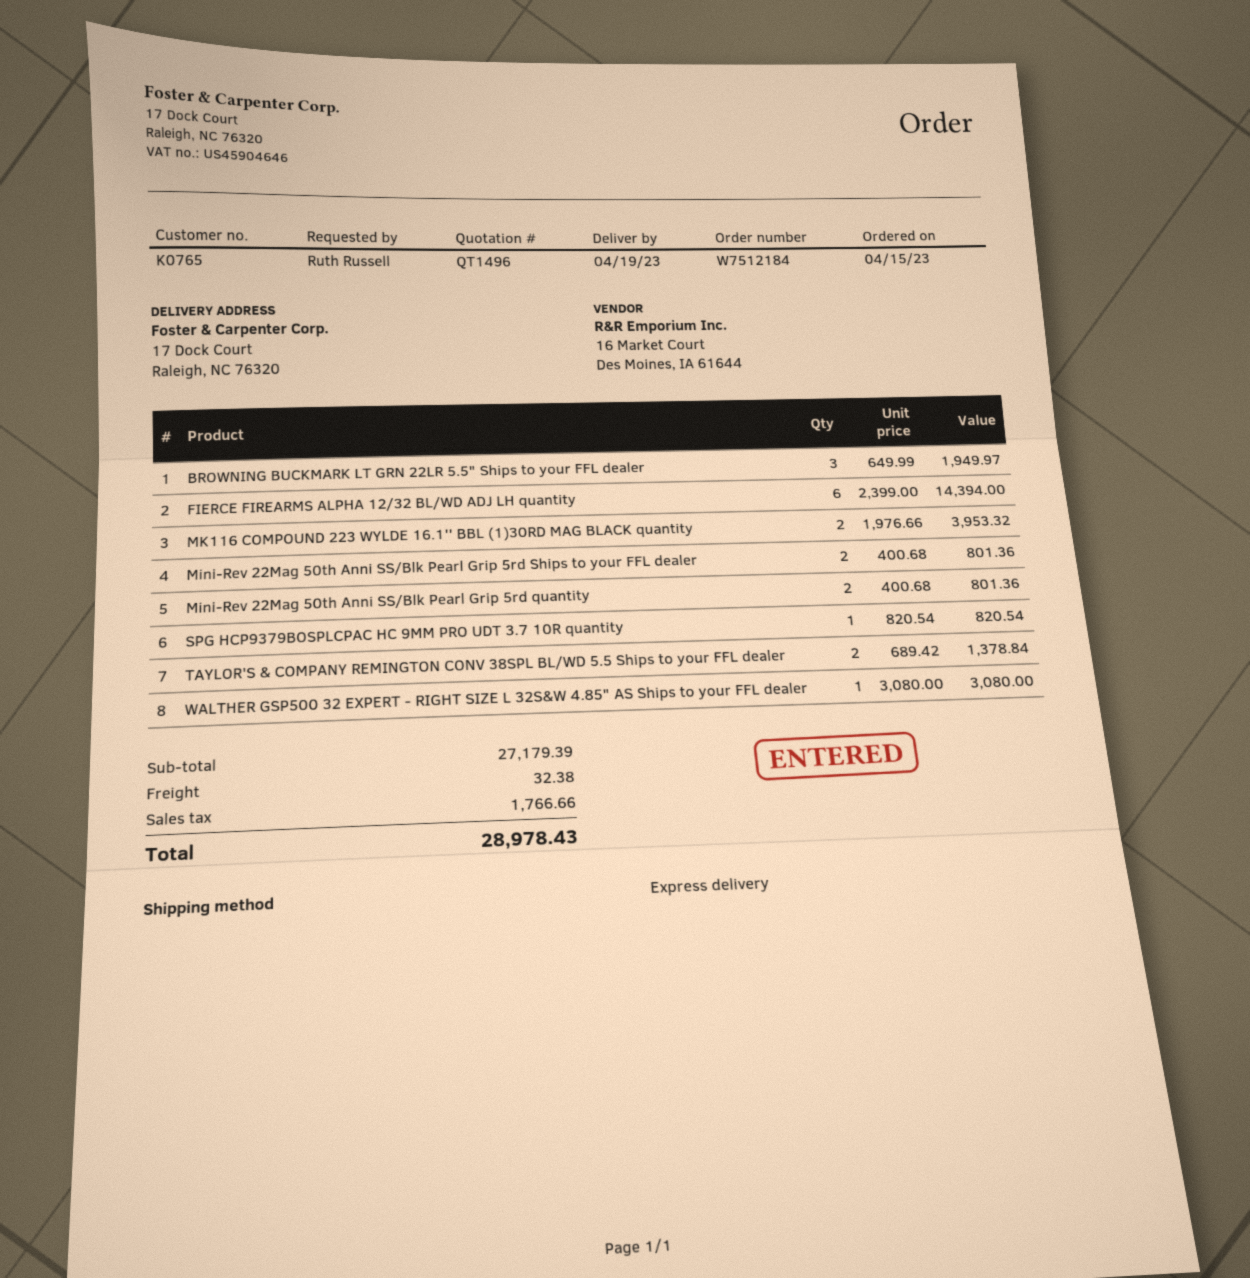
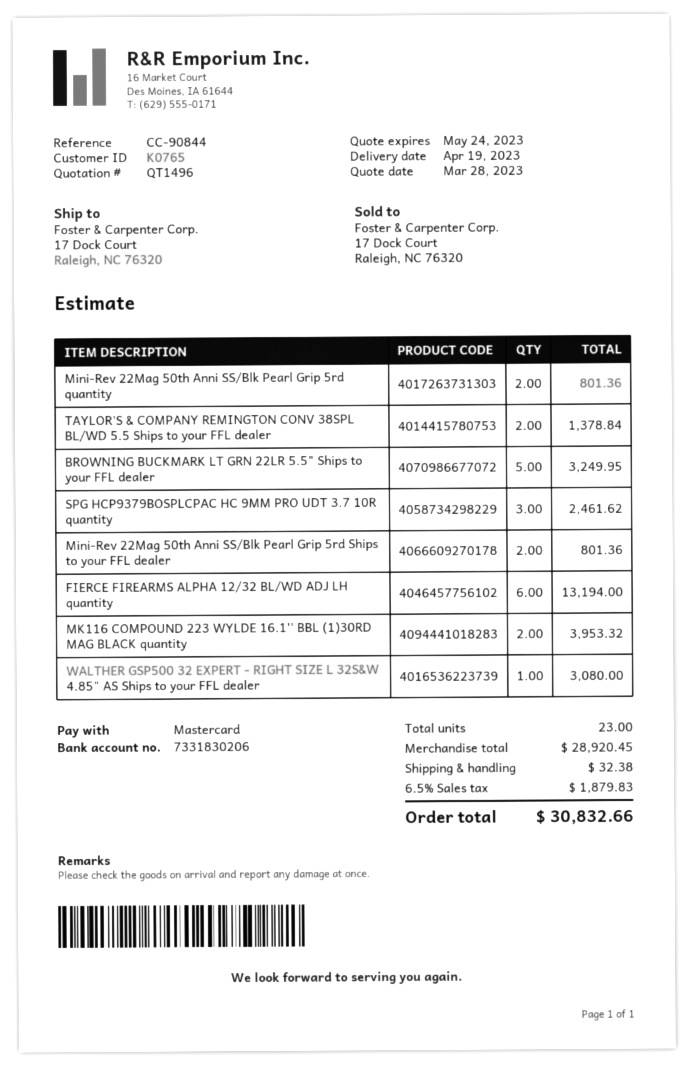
BROWNING BUCKMARK LT GRN 22LR 5.5" Ships to your FFL dealer: 3 for 1949.97 -> 5 for 3249.95
FIERCE FIREARMS ALPHA 12/32 BL/WD ADJ LH quantity: 6 for 14394.00 -> 6 for 13194.00
SPG HCP9379BOSPLCPAC HC 9MM PRO UDT 3.7 10R quantity: 1 for 820.54 -> 3 for 2461.62
subtotal: 27179.39 -> 28920.45
tax: 1766.66 -> 1879.83
total: 28978.43 -> 30832.66

